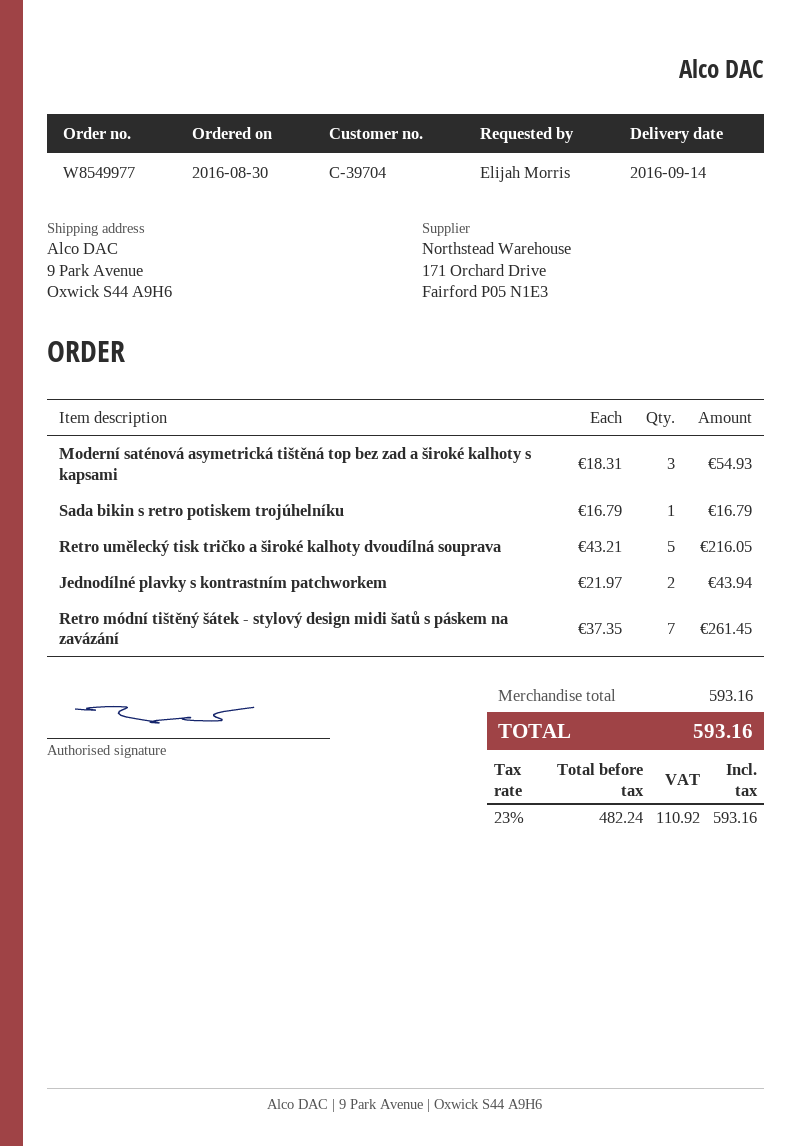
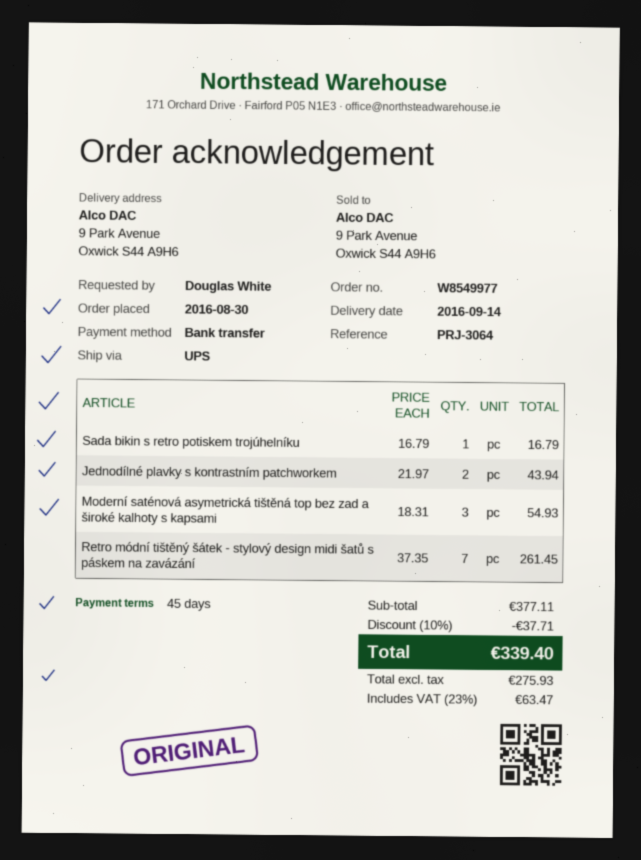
ordered by: Elijah Morris -> Douglas White
Retro umělecký tisk tričko a široké kalhoty dvoudílná souprava: 5 x 43.21 = 216.05 -> none
subtotal: 593.16 -> 377.11
discount: none -> 10% = 37.71
net: 482.24 -> 275.93
tax: 23% = 110.92 -> 23% = 63.47
total: 593.16 -> 339.40

